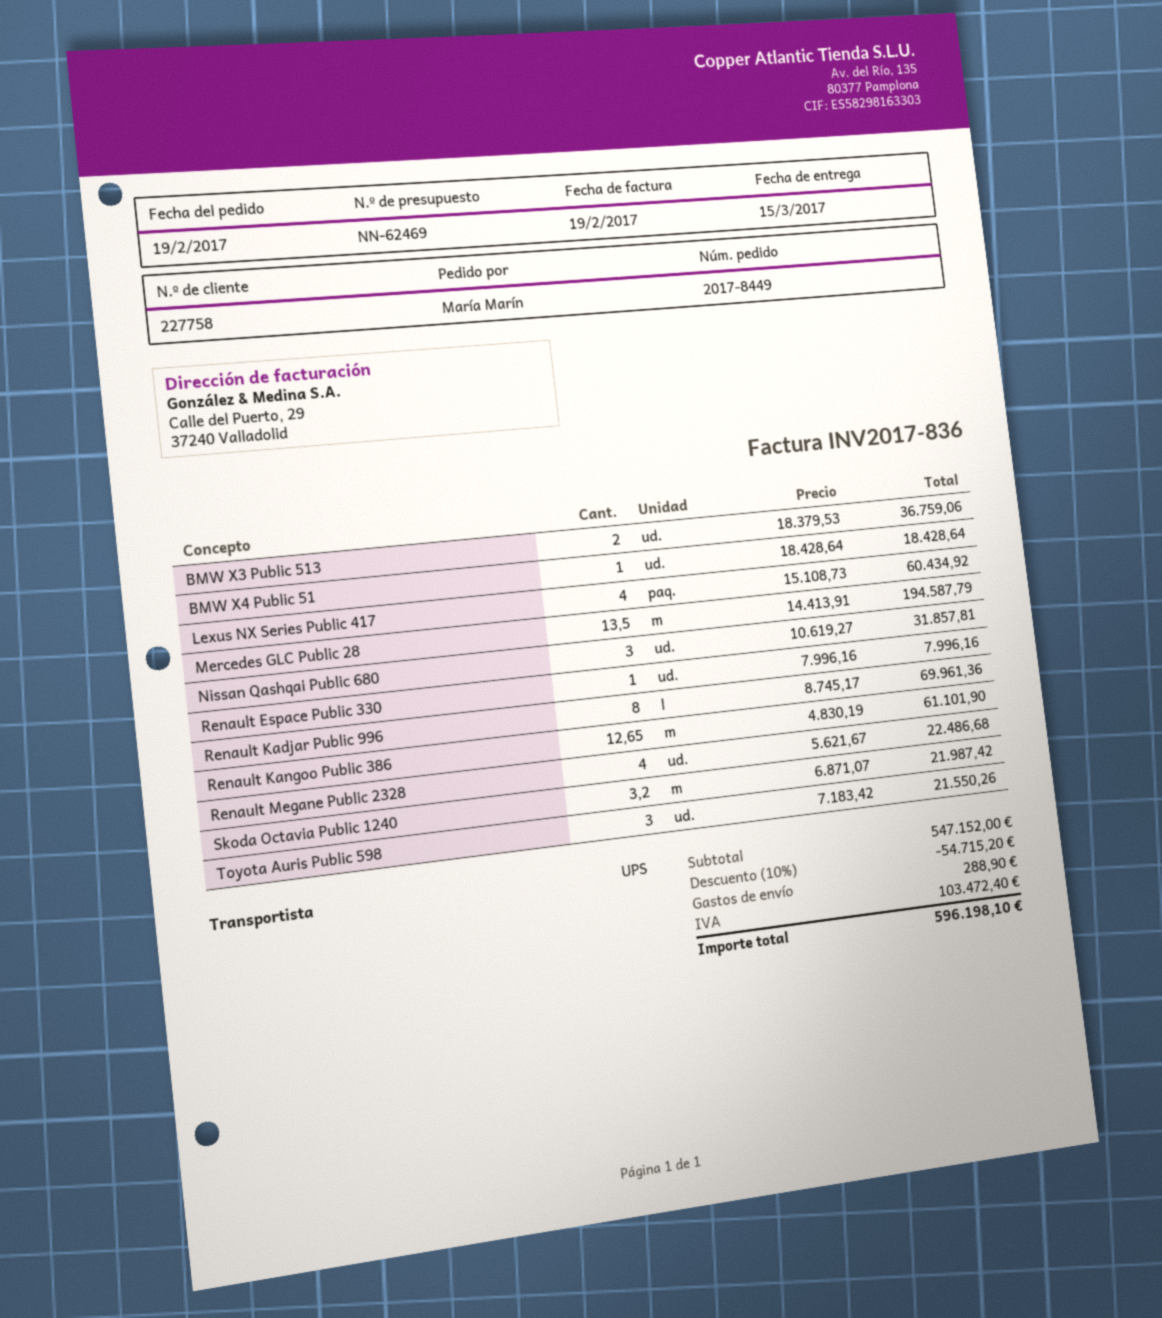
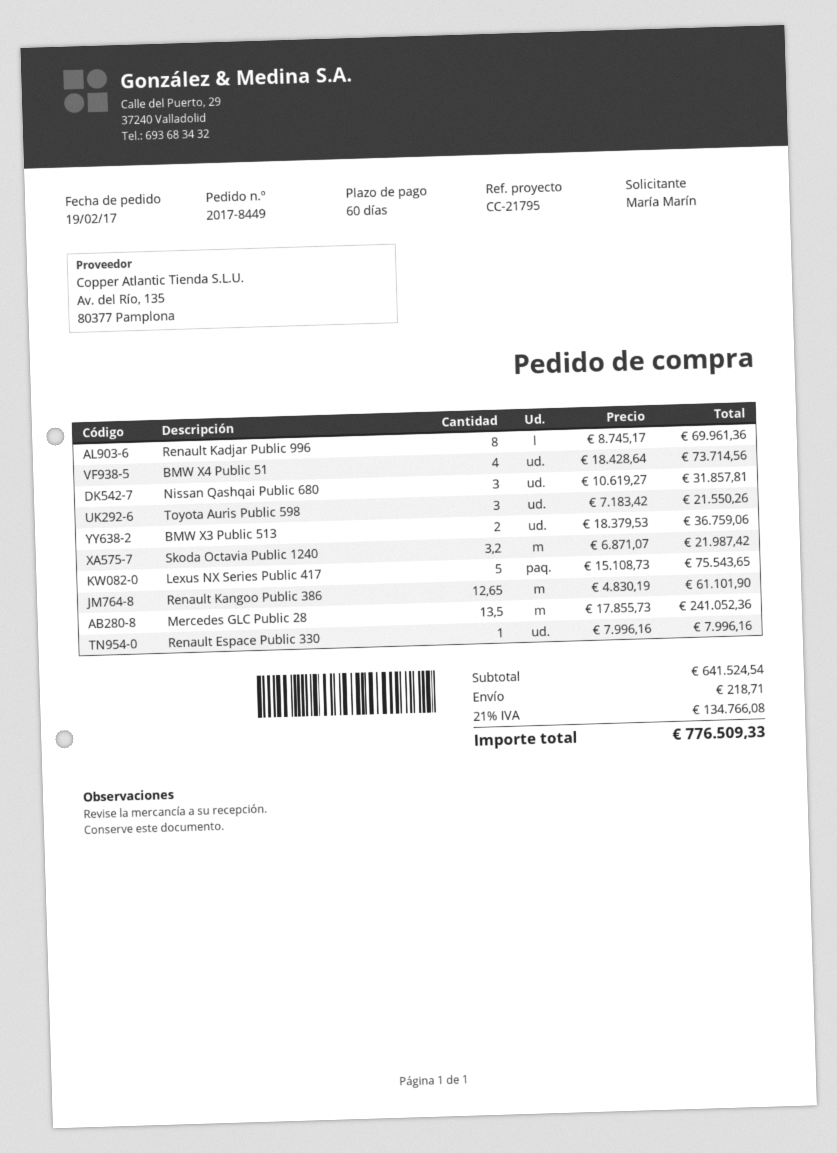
BMW X4 Public 51: 1 x 18428.64 = 18428.64 -> 4 x 18428.64 = 73714.56
Lexus NX Series Public 417: 4 x 15108.73 = 60434.92 -> 5 x 15108.73 = 75543.65
Mercedes GLC Public 28: 13.5 x 14413.91 = 194587.79 -> 13.5 x 17855.73 = 241052.36
Renault Megane Public 2328: 4 x 5621.67 = 22486.68 -> none
subtotal: 547152.00 -> 641524.54
discount: 10% = 54715.20 -> none
shipping: 288.90 -> 218.71
tax: 103472.40 -> 134766.08
total: 596198.10 -> 776509.33

